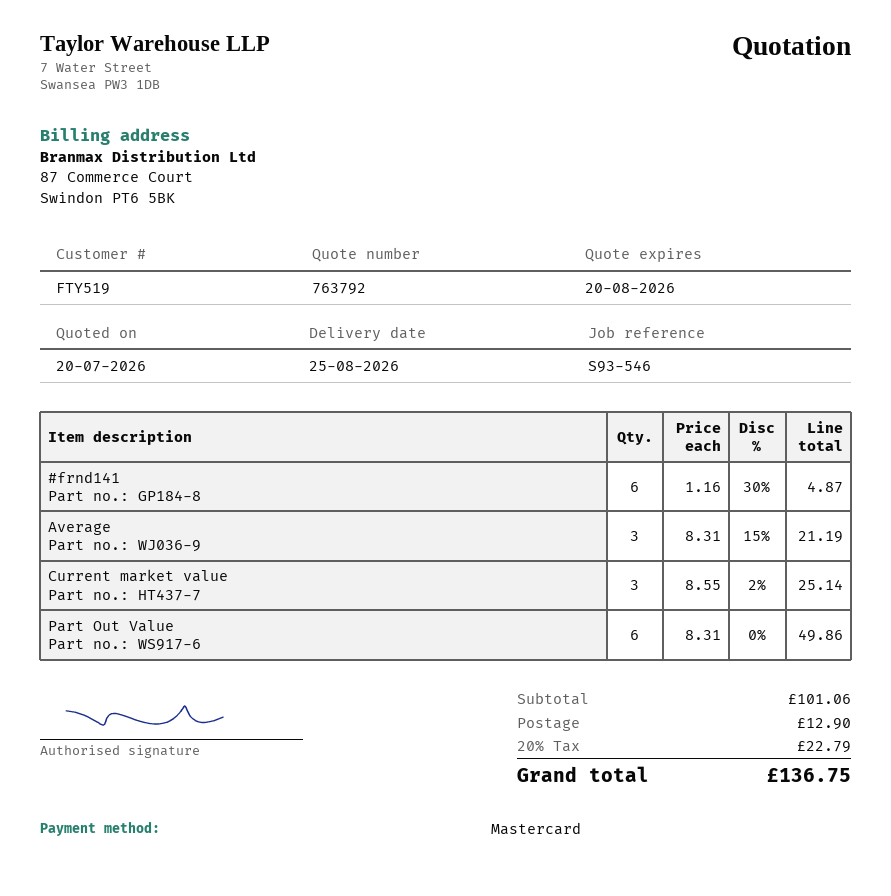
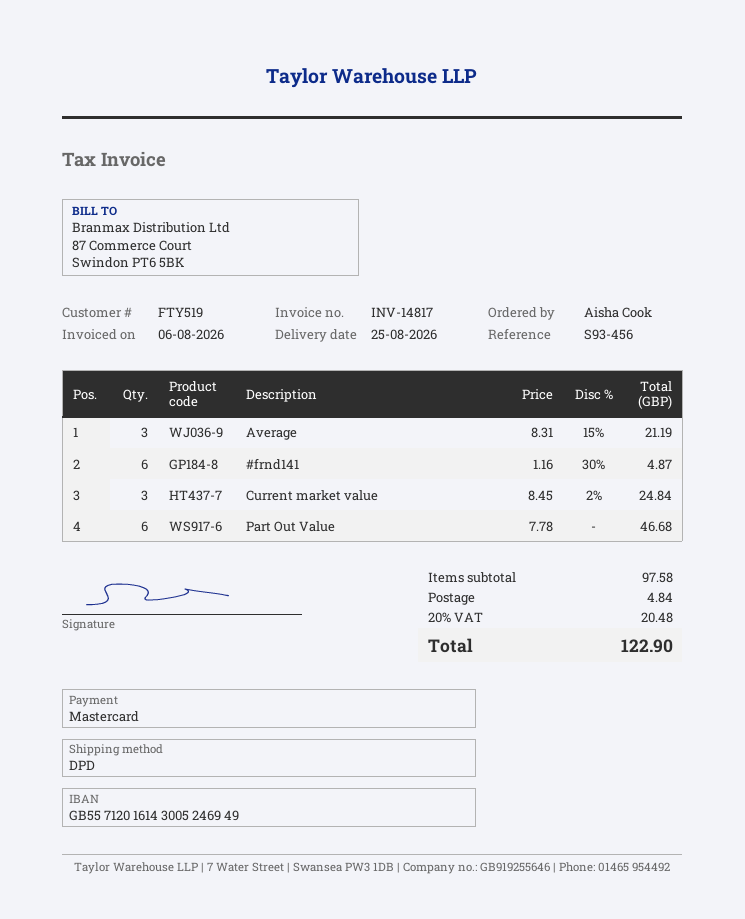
reference: S93-546 -> S93-456
Current market value: 3 x 8.55 - 2% = 25.14 -> 3 x 8.45 - 2% = 24.84
Part Out Value: 6 x 8.31 = 49.86 -> 6 x 7.78 = 46.68
subtotal: 101.06 -> 97.58
shipping: 12.90 -> 4.84
tax: 20% = 22.79 -> 20% = 20.48
total: 136.75 -> 122.90

